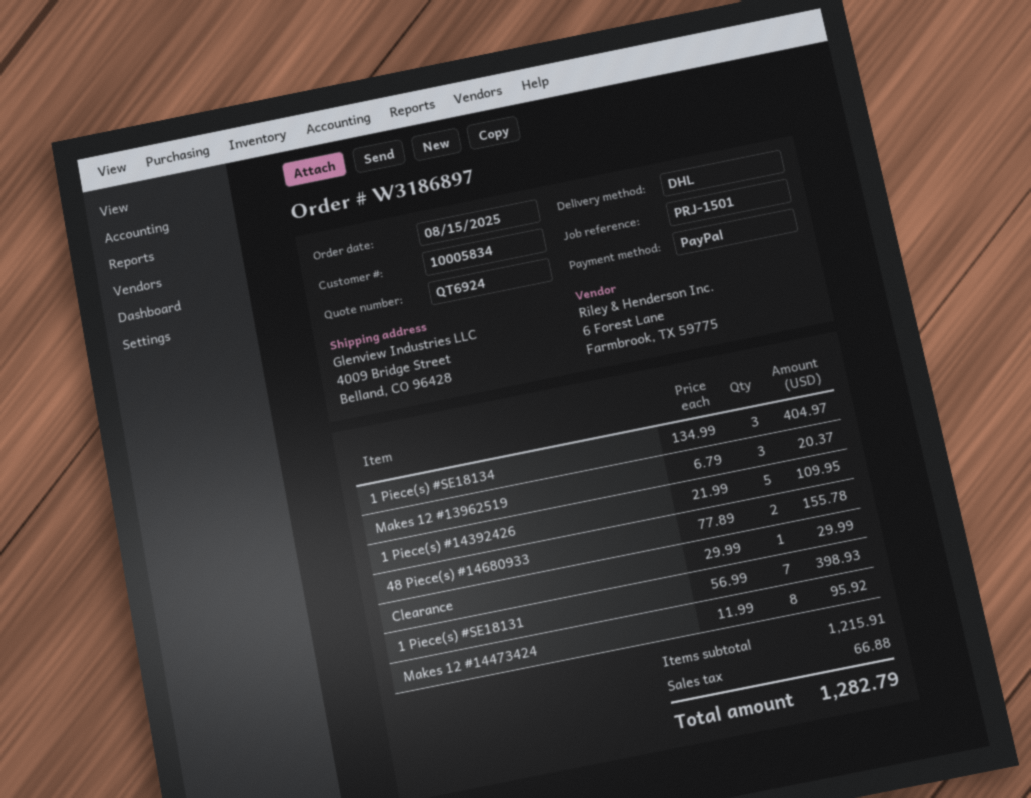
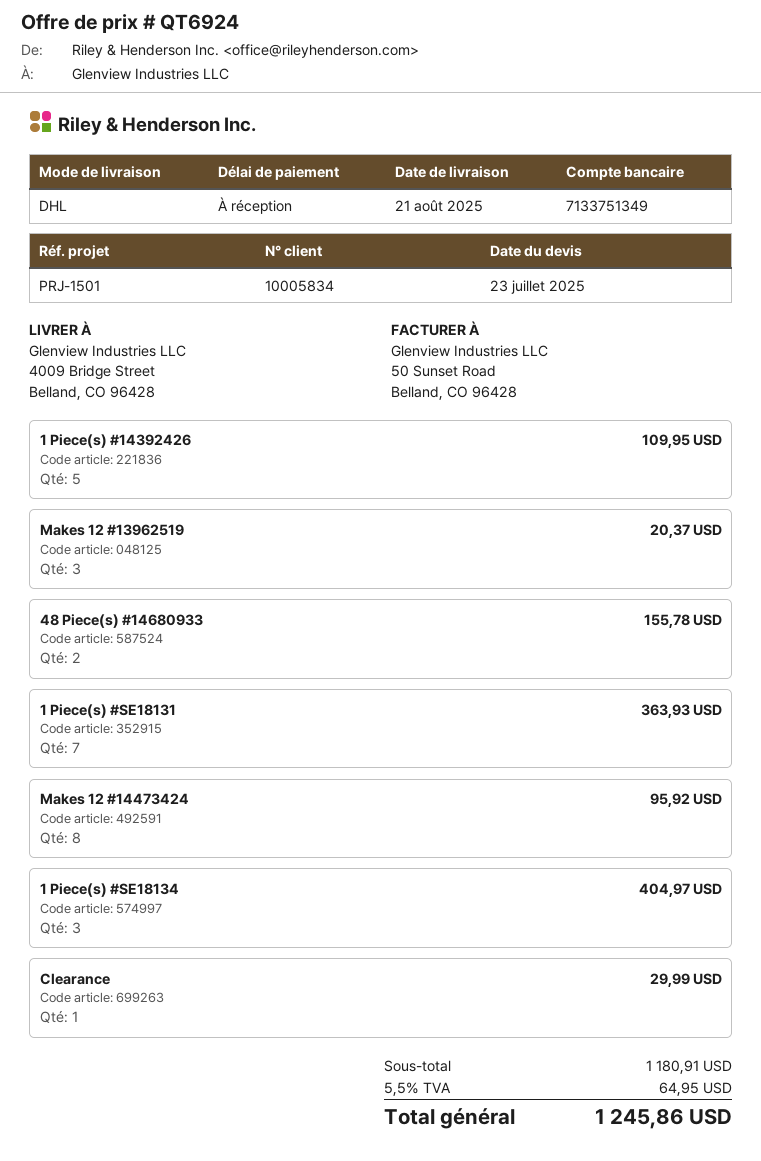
1 Piece(s) #SE18131: 7 for 398.93 -> 7 for 363.93
subtotal: 1215.91 -> 1180.91
tax: 66.88 -> 64.95
total: 1282.79 -> 1245.86

